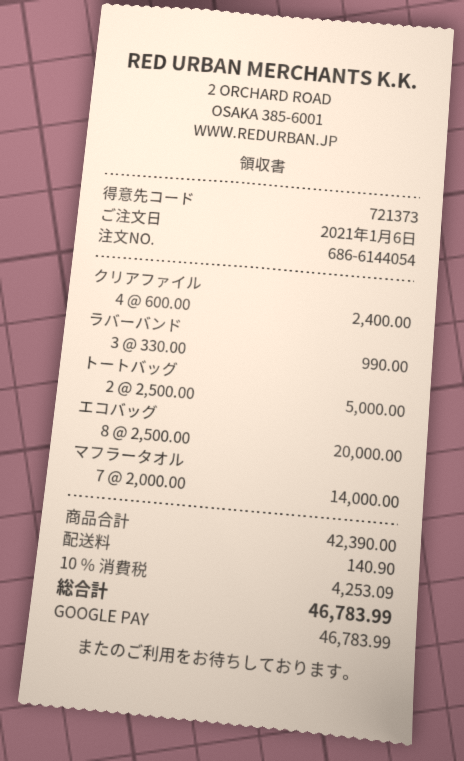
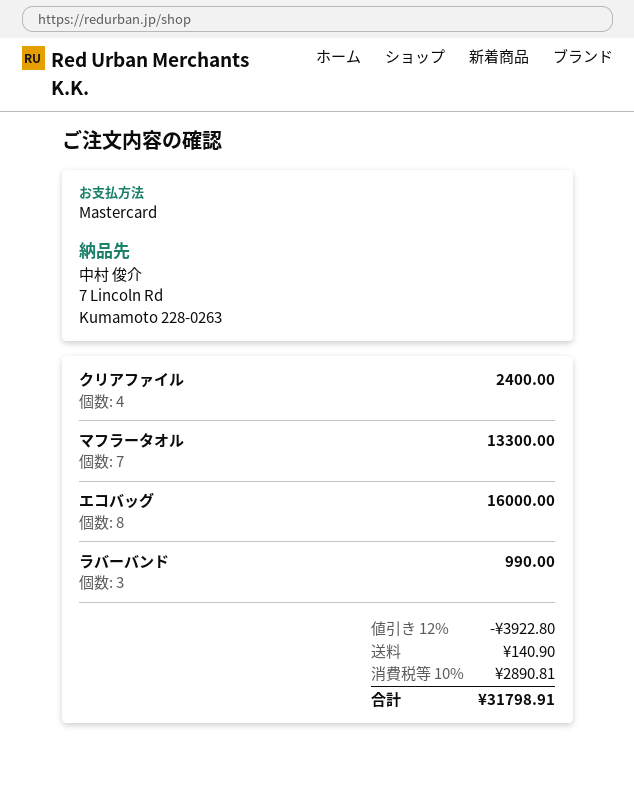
payment method: Google Pay -> Mastercard
トートバッグ: 2 for 5000.00 -> none
エコバッグ: 8 for 20000.00 -> 8 for 16000.00
マフラータオル: 7 for 14000.00 -> 7 for 13300.00
discount: none -> 12% = 3922.80
tax: 10% = 4253.09 -> 10% = 2890.81
total: 46783.99 -> 31798.91

